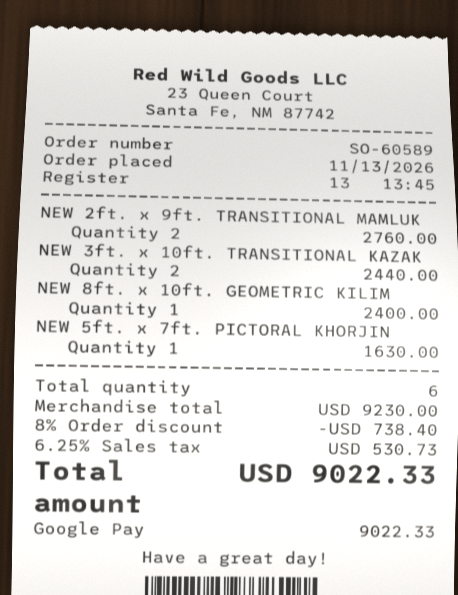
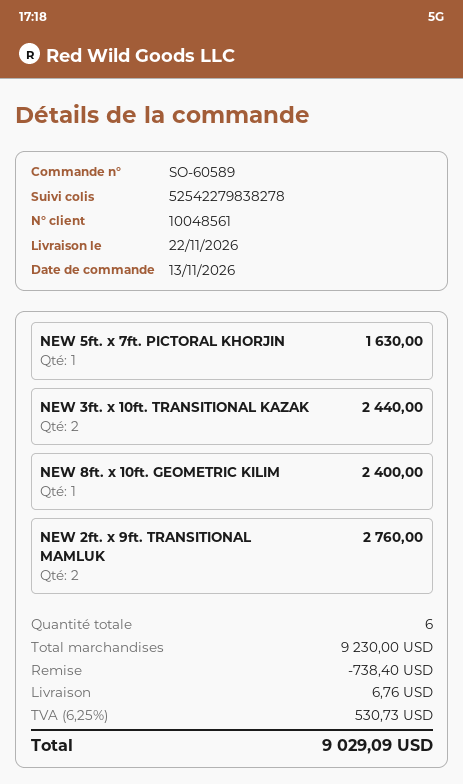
shipping: none -> 6.76
total: 9022.33 -> 9029.09

